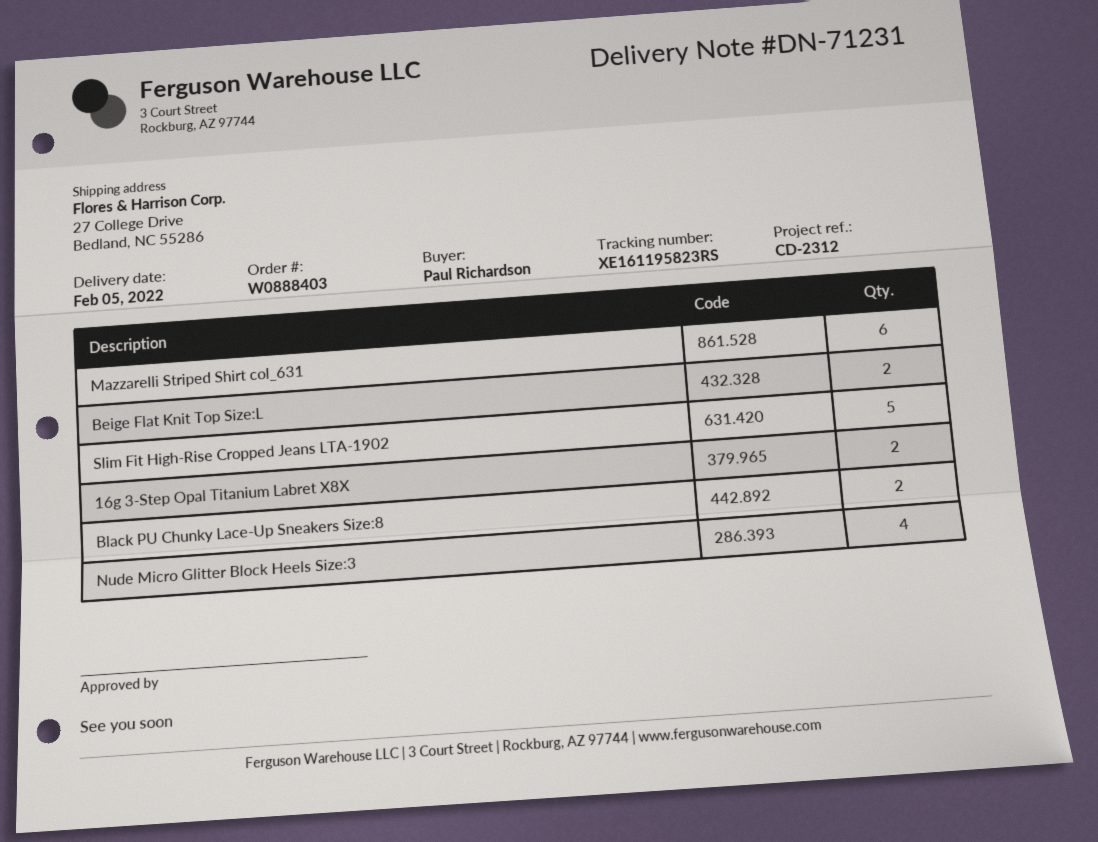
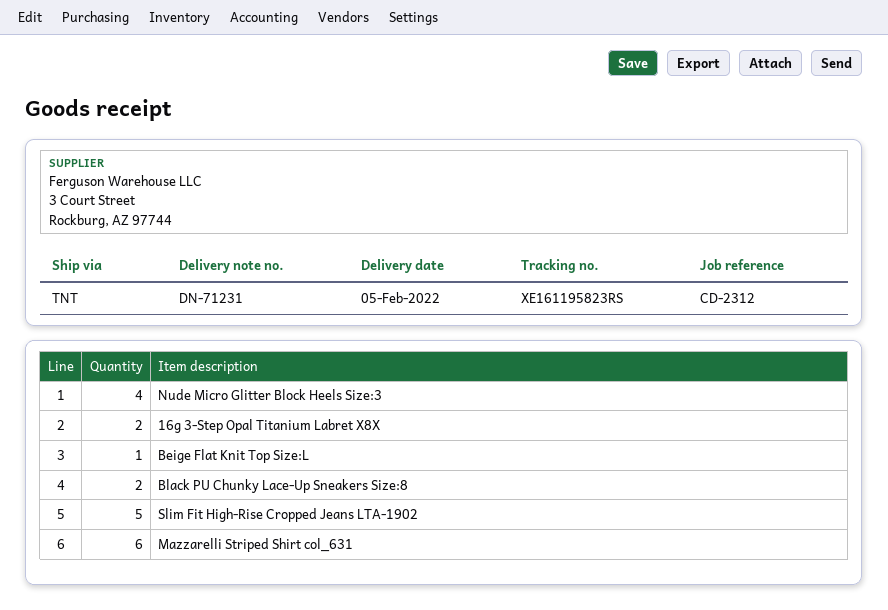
Beige Flat Knit Top Size:L: 2 -> 1

